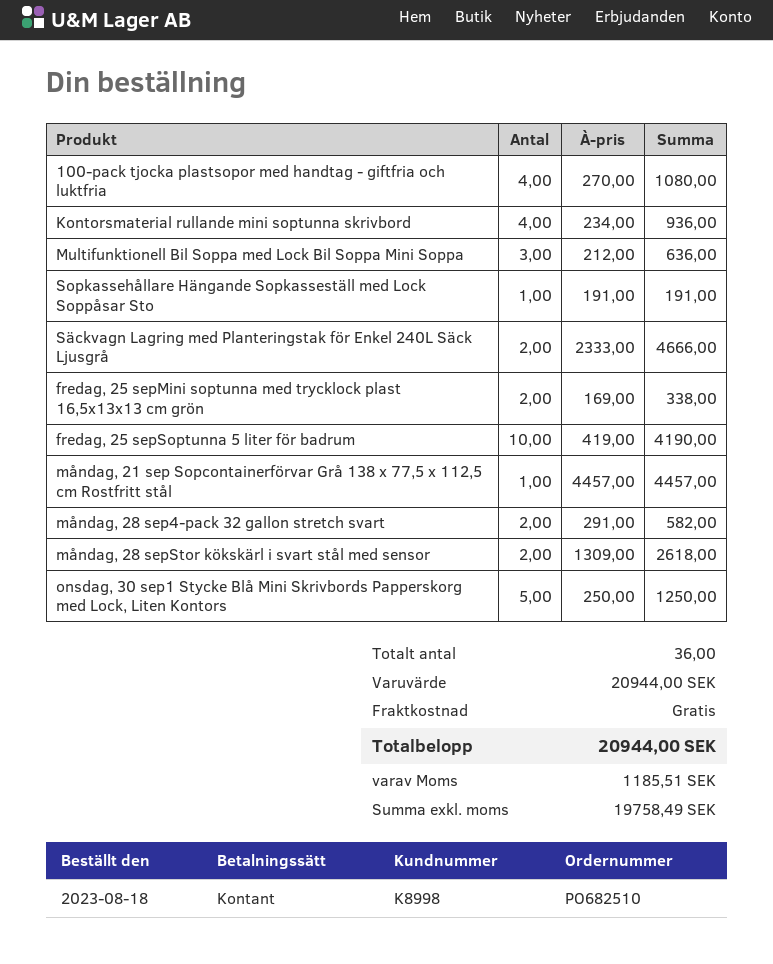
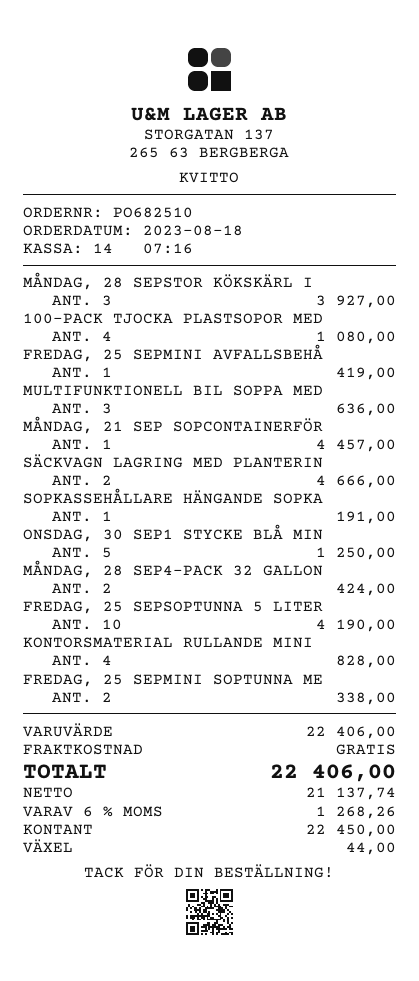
Kontorsmaterial rullande mini soptunna skrivbord: 4 for 936.00 -> 4 for 828.00
måndag, 28 sep4-pack 32 gallon stretch svart: 2 for 582.00 -> 2 for 424.00
måndag, 28 sepStor kökskärl i svart stål med sensor: 2 for 2618.00 -> 3 for 3927.00
FREDAG, 25 SEPMINI AVFALLSBEHÅ: none -> 1 for 419.00
subtotal: 20944.00 -> 22406.00
net: 19758.49 -> 21137.74
tax: 1185.51 -> 1268.26
total: 20944.00 -> 22406.00

